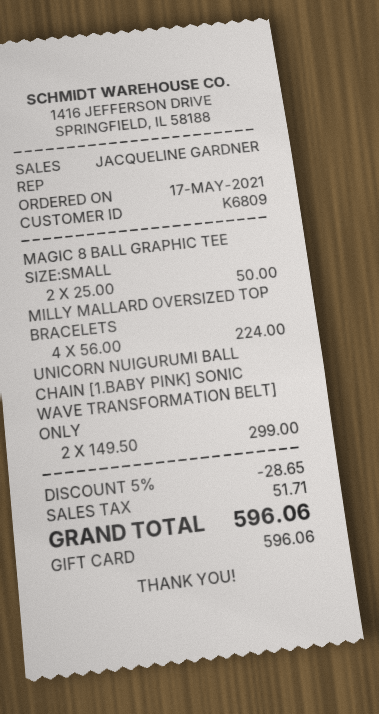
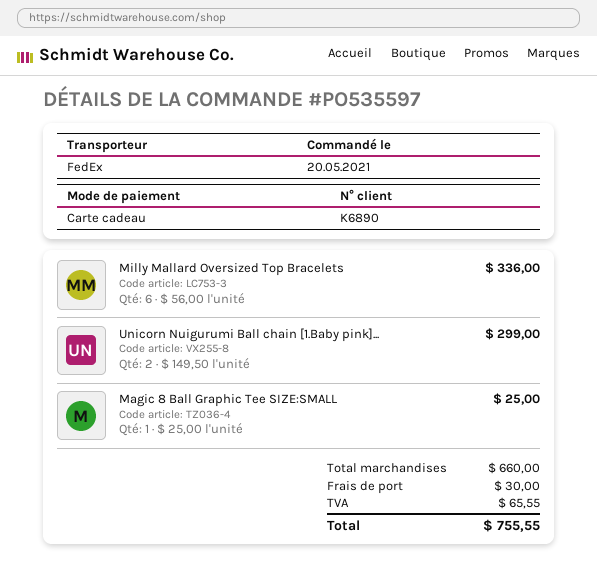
order date: 2021-05-17 -> 2021-05-20
customer number: K6809 -> K6890
MAGIC 8 BALL GRAPHIC TEE SIZE:SMALL: 2 x 25.00 = 50.00 -> 1 x 25.00 = 25.00
MILLY MALLARD OVERSIZED TOP BRACELETS: 4 x 56.00 = 224.00 -> 6 x 56.00 = 336.00
discount: 5% = 28.65 -> none
shipping: none -> 30.00
tax: 51.71 -> 65.55
total: 596.06 -> 755.55

